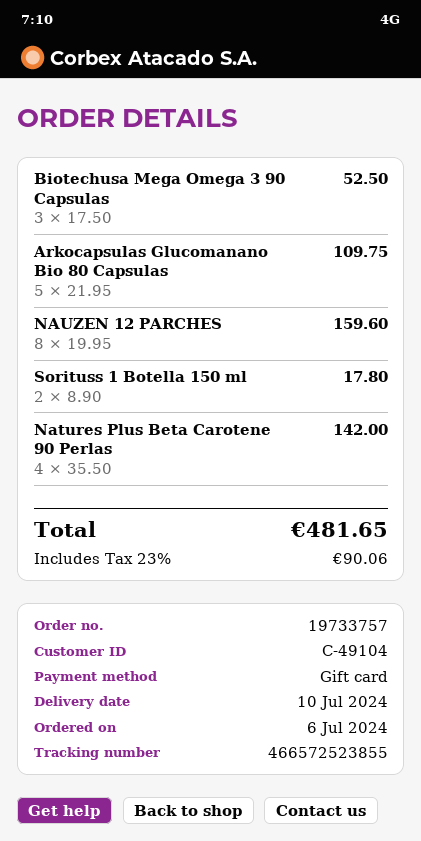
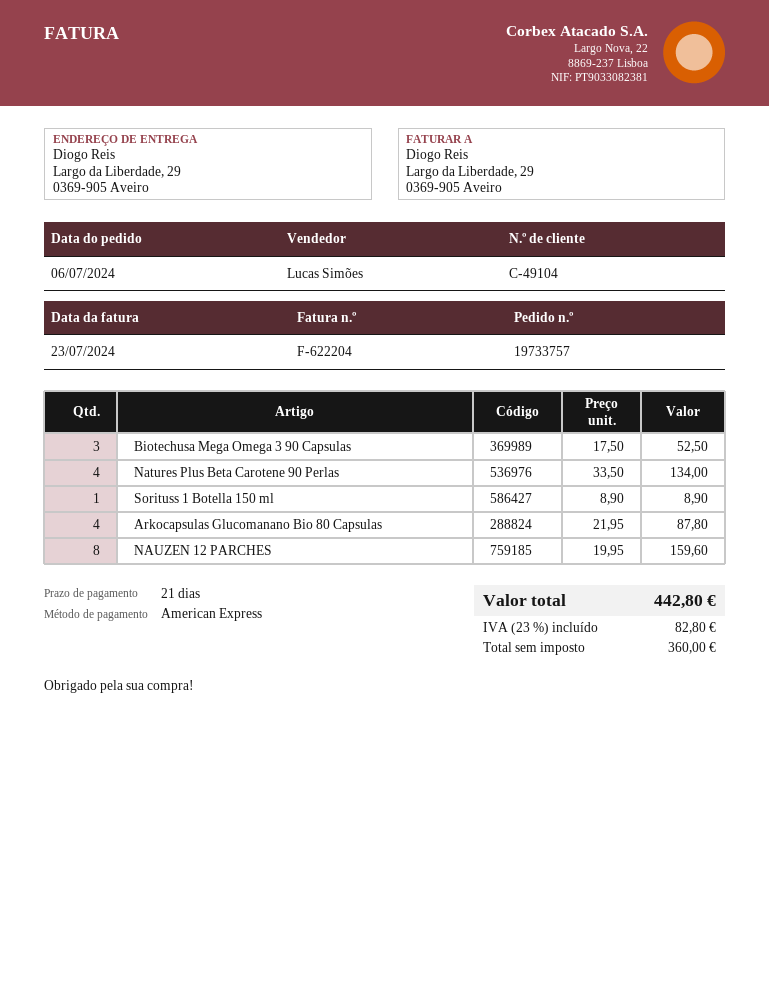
payment method: gift card -> American Express
Arkocapsulas Glucomanano Bio 80 Capsulas: 5 x 21.95 = 109.75 -> 4 x 21.95 = 87.80
Sorituss 1 Botella 150 ml: 2 x 8.90 = 17.80 -> 1 x 8.90 = 8.90
Natures Plus Beta Carotene 90 Perlas: 4 x 35.50 = 142.00 -> 4 x 33.50 = 134.00
tax: 23% = 90.06 -> 23% = 82.80
total: 481.65 -> 442.80

